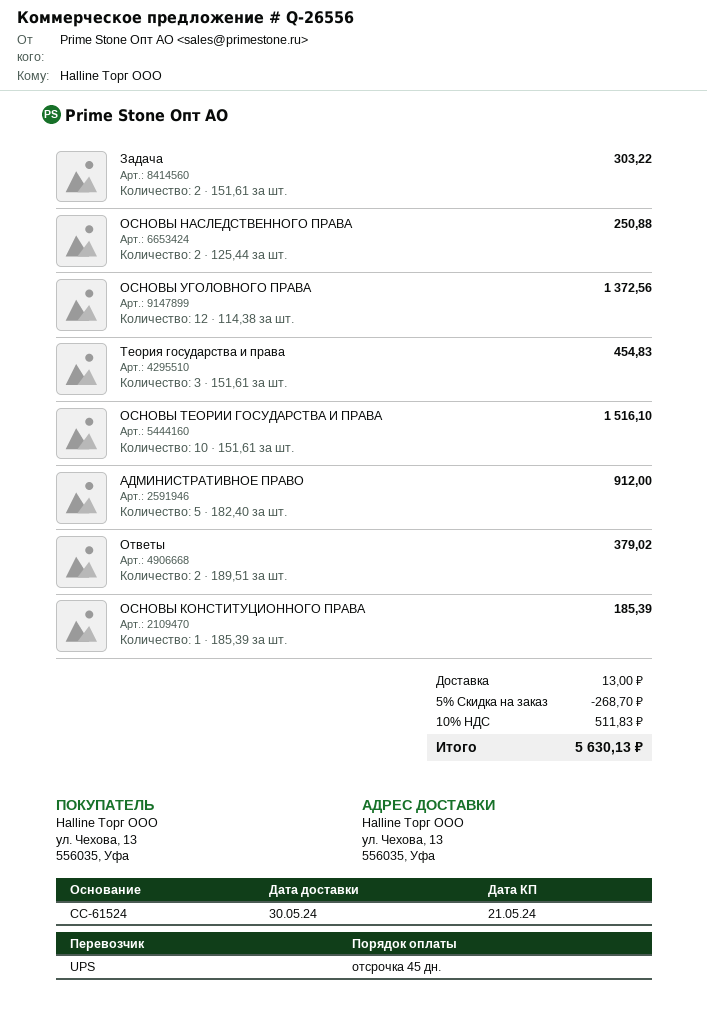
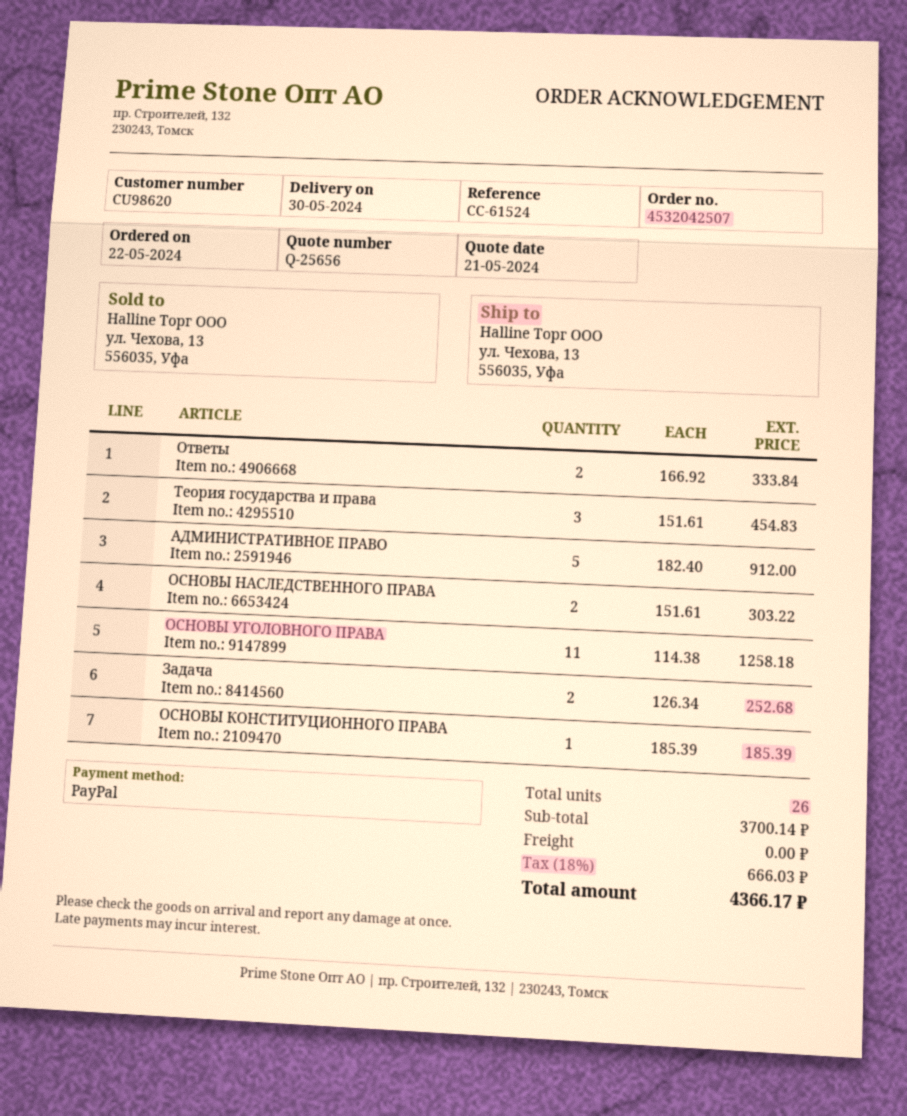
quote number: Q-26556 -> Q-25656
Задача: 2 x 151.61 = 303.22 -> 2 x 126.34 = 252.68
ОСНОВЫ НАСЛЕДСТВЕННОГО ПРАВА: 2 x 125.44 = 250.88 -> 2 x 151.61 = 303.22
ОСНОВЫ УГОЛОВНОГО ПРАВА: 12 x 114.38 = 1372.56 -> 11 x 114.38 = 1258.18
ОСНОВЫ ТЕОРИИ ГОСУДАРСТВА И ПРАВА: 10 x 151.61 = 1516.10 -> none
Ответы: 2 x 189.51 = 379.02 -> 2 x 166.92 = 333.84
discount: 5% = 268.70 -> none
shipping: 13.00 -> 0.00
tax: 10% = 511.83 -> 18% = 666.03
total: 5630.13 -> 4366.17

